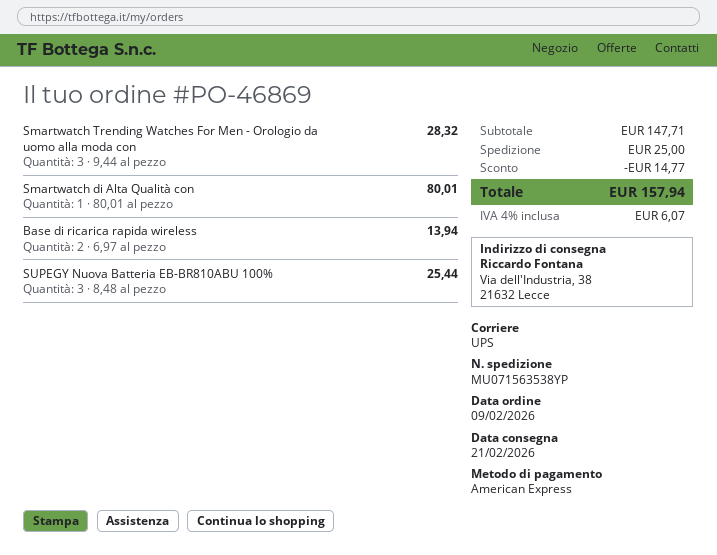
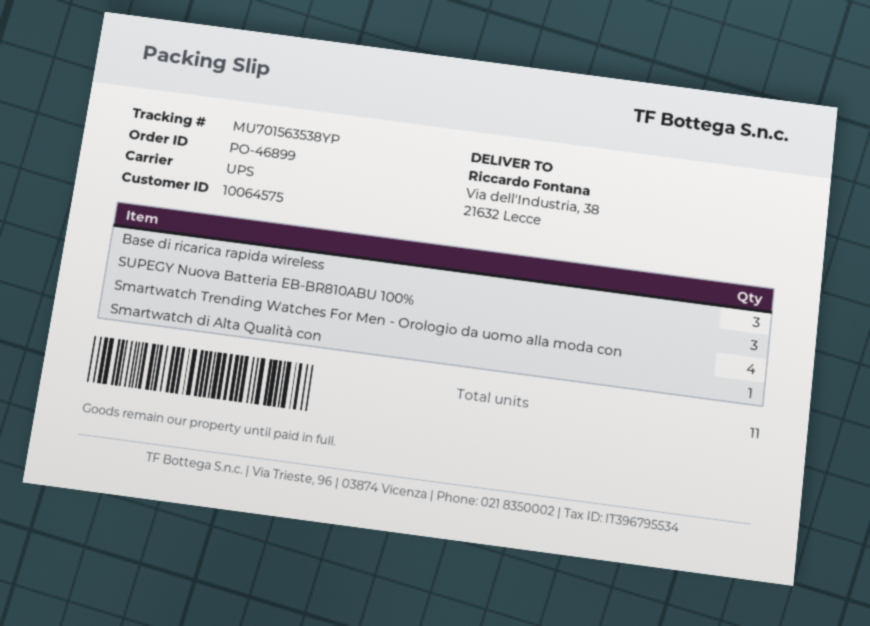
order number: PO-46869 -> PO-46899
tracking number: MU071563538YP -> MU701563538YP
Smartwatch Trending Watches For Men - Orologio da uomo alla moda con: 3 -> 4
Base di ricarica rapida wireless: 2 -> 3

